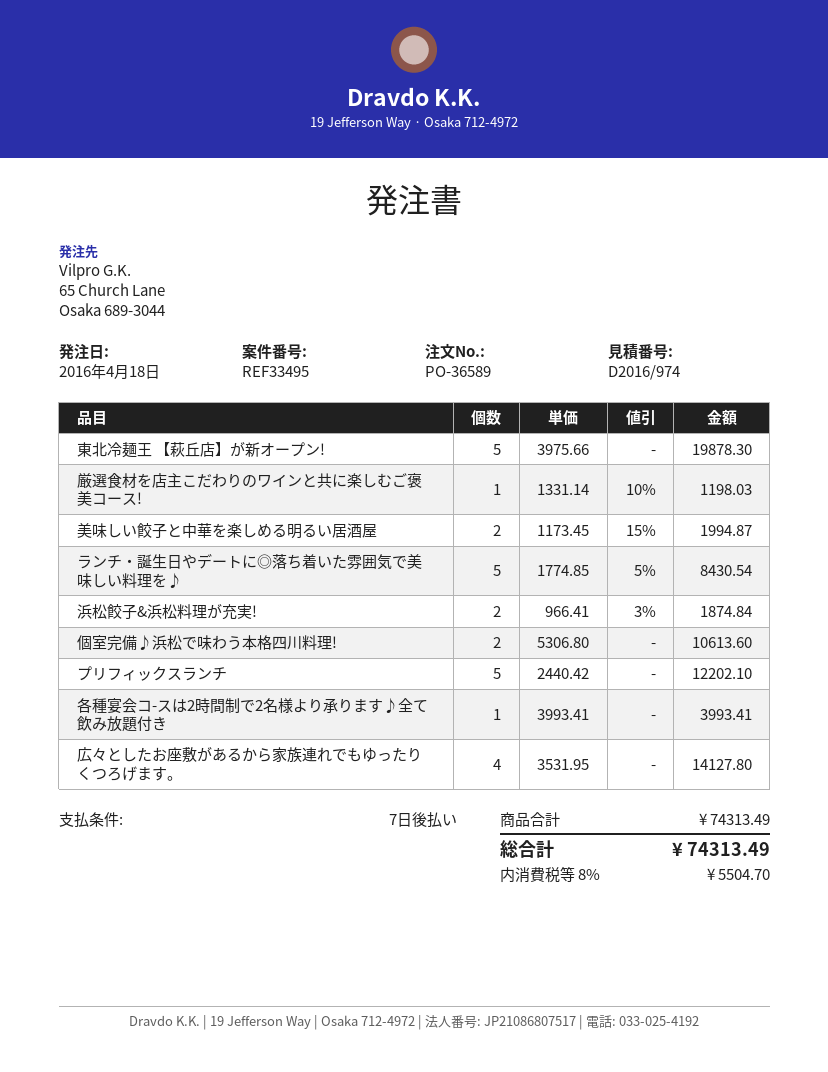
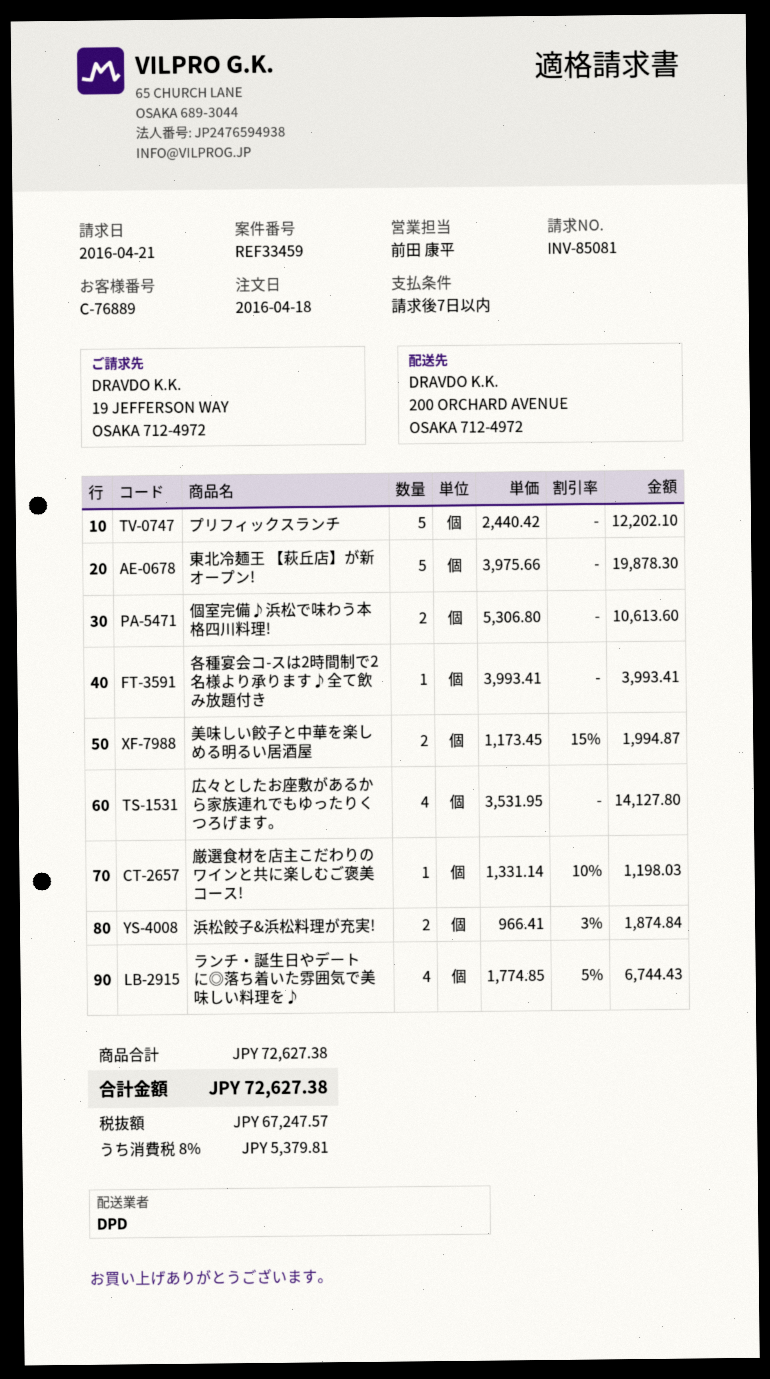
reference: REF33495 -> REF33459
ランチ・誕生日やデートに◎落ち着いた雰囲気で美味しい料理を♪: 5 x 1774.85 - 5% = 8430.54 -> 4 x 1774.85 - 5% = 6744.43
subtotal: 74313.49 -> 72627.38
tax: 8% = 5504.70 -> 8% = 5379.81
total: 74313.49 -> 72627.38

